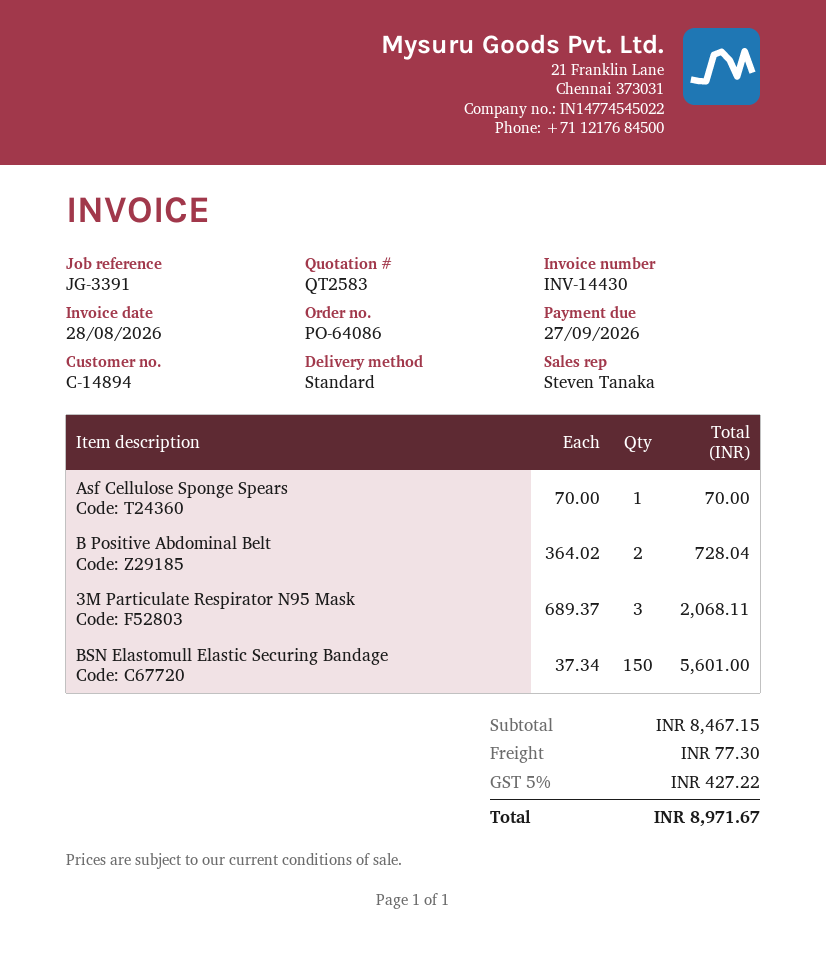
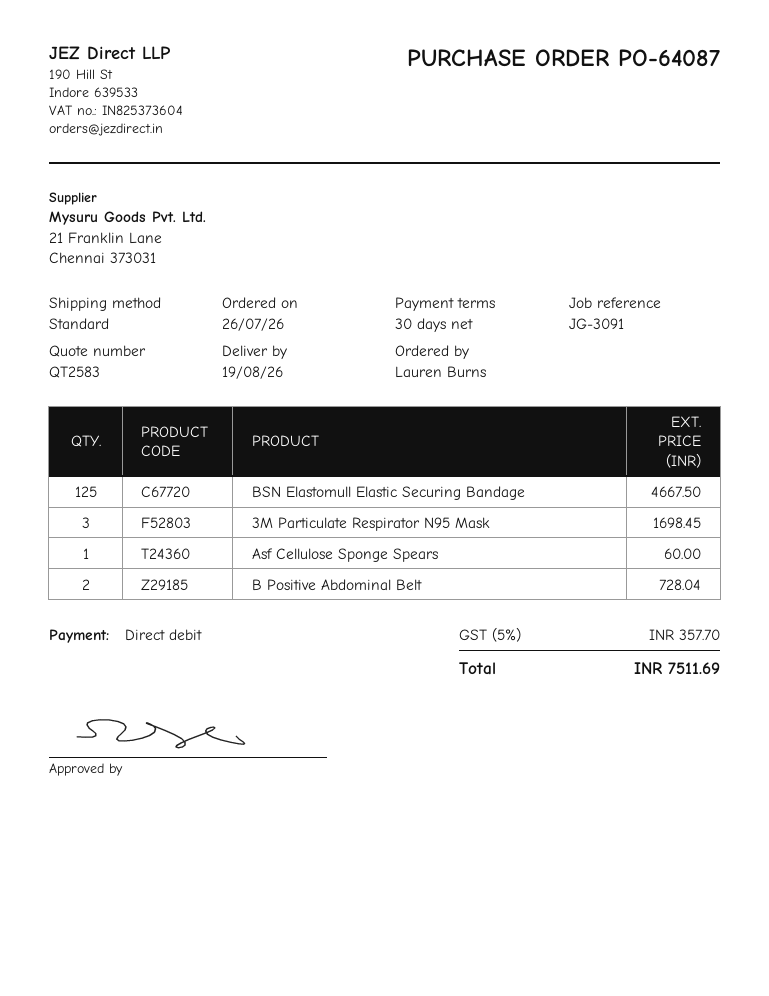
order number: PO-64086 -> PO-64087
reference: JG-3391 -> JG-3091
Asf Cellulose Sponge Spears: 1 for 70.00 -> 1 for 60.00
3M Particulate Respirator N95 Mask: 3 for 2068.11 -> 3 for 1698.45
BSN Elastomull Elastic Securing Bandage: 150 for 5601.00 -> 125 for 4667.50
shipping: 77.30 -> none
tax: 5% = 427.22 -> 5% = 357.70
total: 8971.67 -> 7511.69

